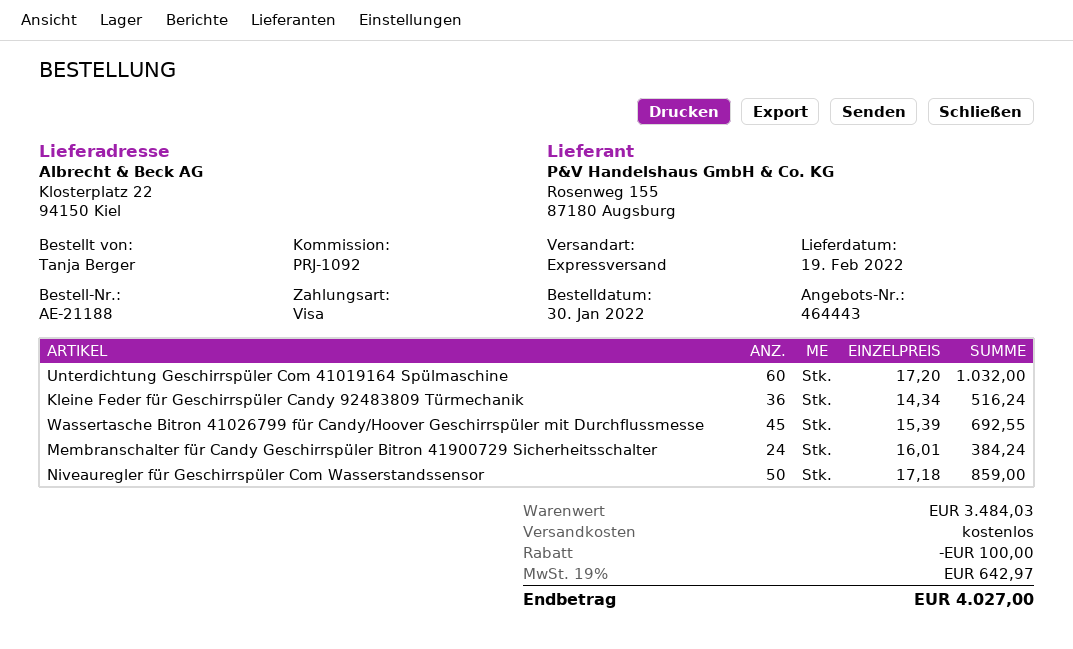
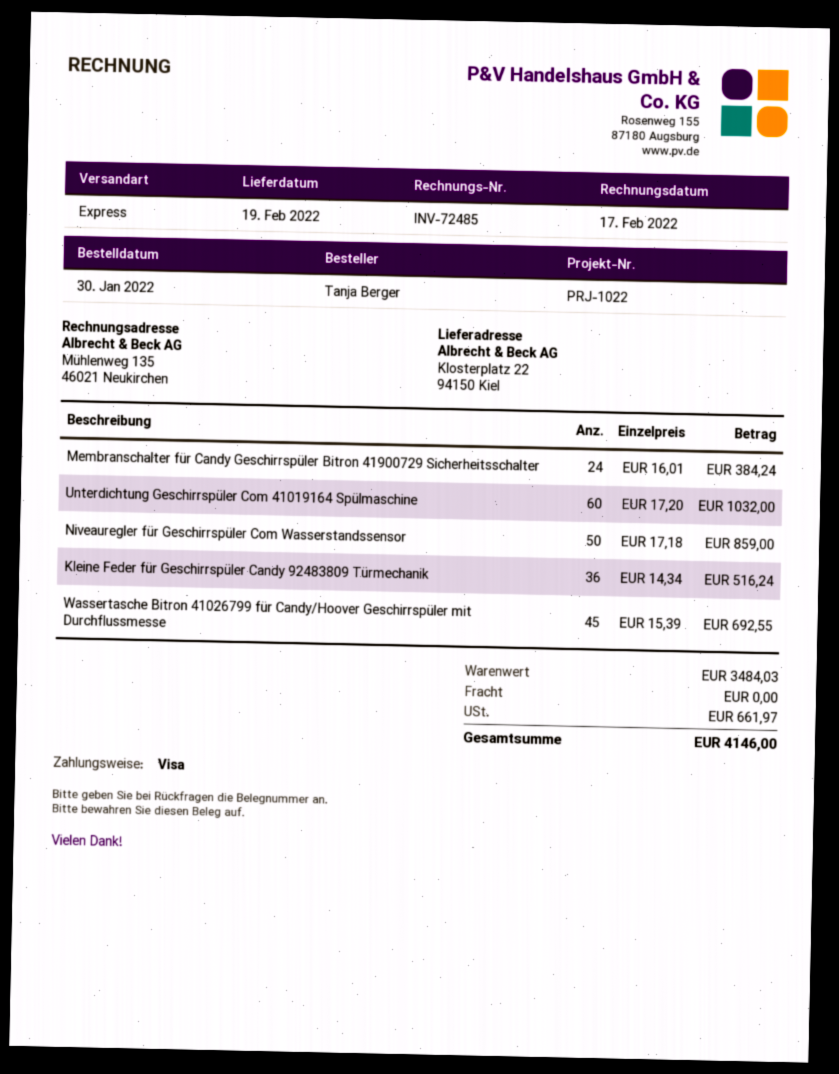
reference: PRJ-1092 -> PRJ-1022
discount: 100.00 -> none
tax: 642.97 -> 661.97
total: 4027.00 -> 4146.00

